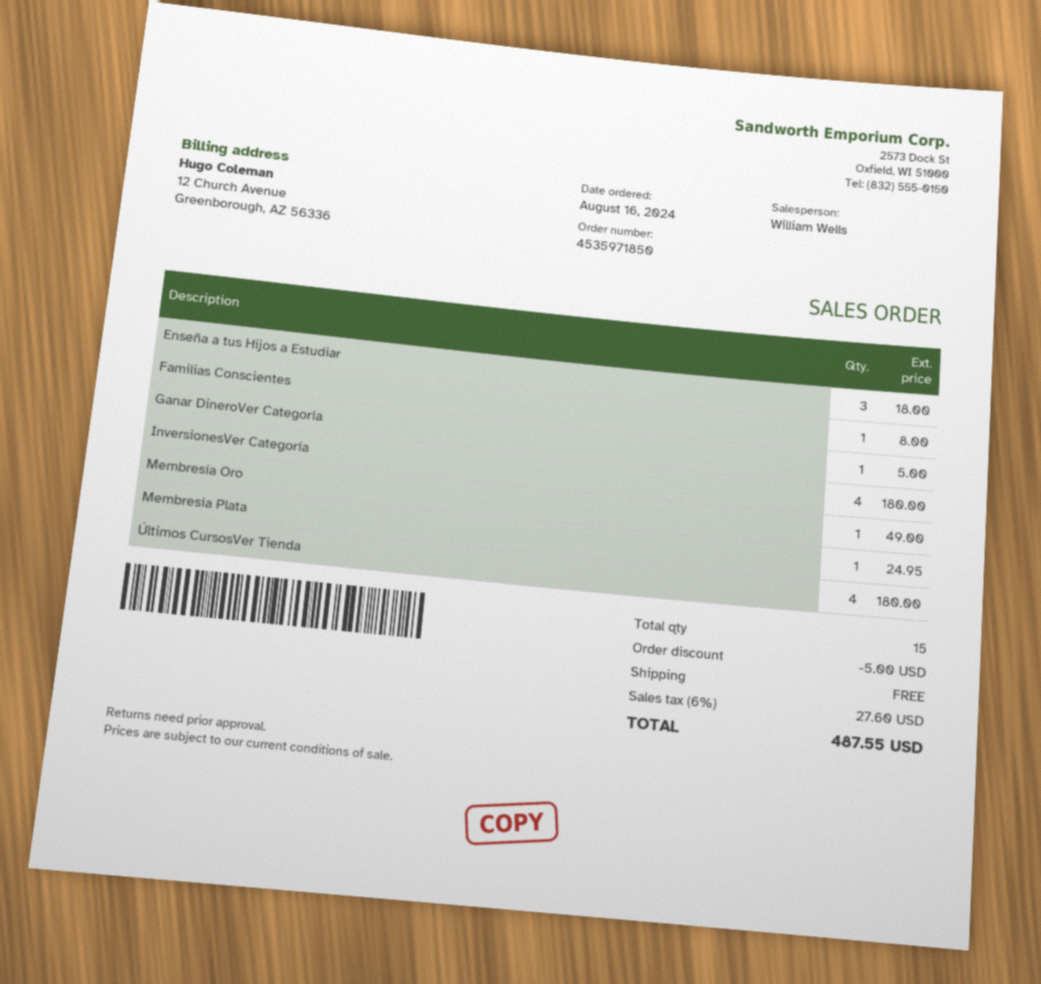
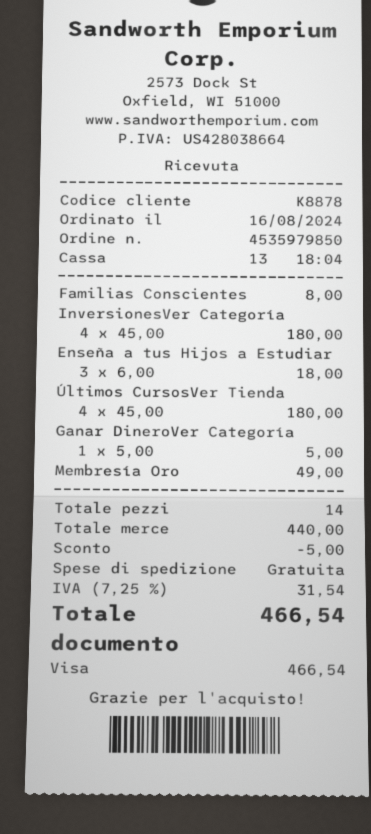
order number: 4535971850 -> 4535979850
Membresía Plata: 1 for 24.95 -> none
total quantity: 15 -> 14
tax: 6% = 27.60 -> 7.25% = 31.54
total: 487.55 -> 466.54

